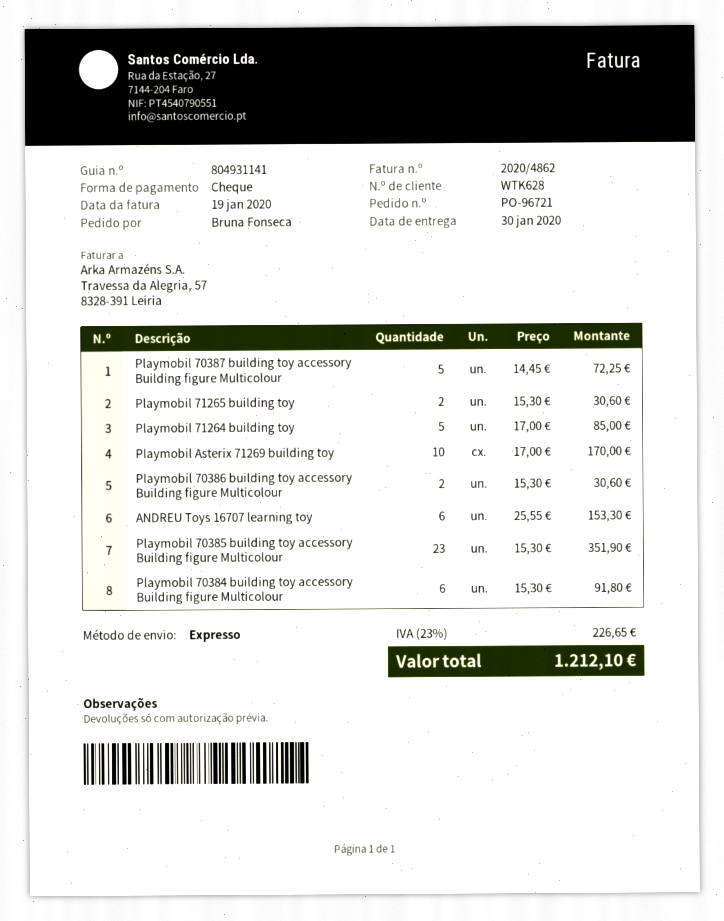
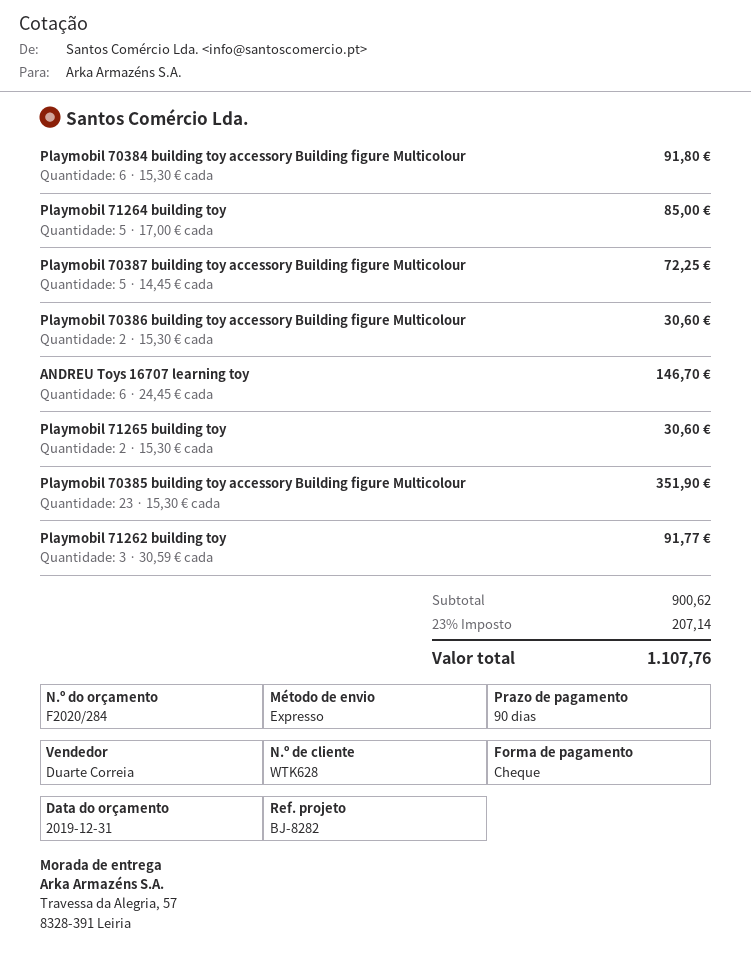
Playmobil Asterix 71269 building toy: 10 x 17.00 = 170.00 -> none
ANDREU Toys 16707 learning toy: 6 x 25.55 = 153.30 -> 6 x 24.45 = 146.70
Playmobil 71262 building toy: none -> 3 x 30.59 = 91.77
tax: 23% = 226.65 -> 23% = 207.14
total: 1212.10 -> 1107.76

